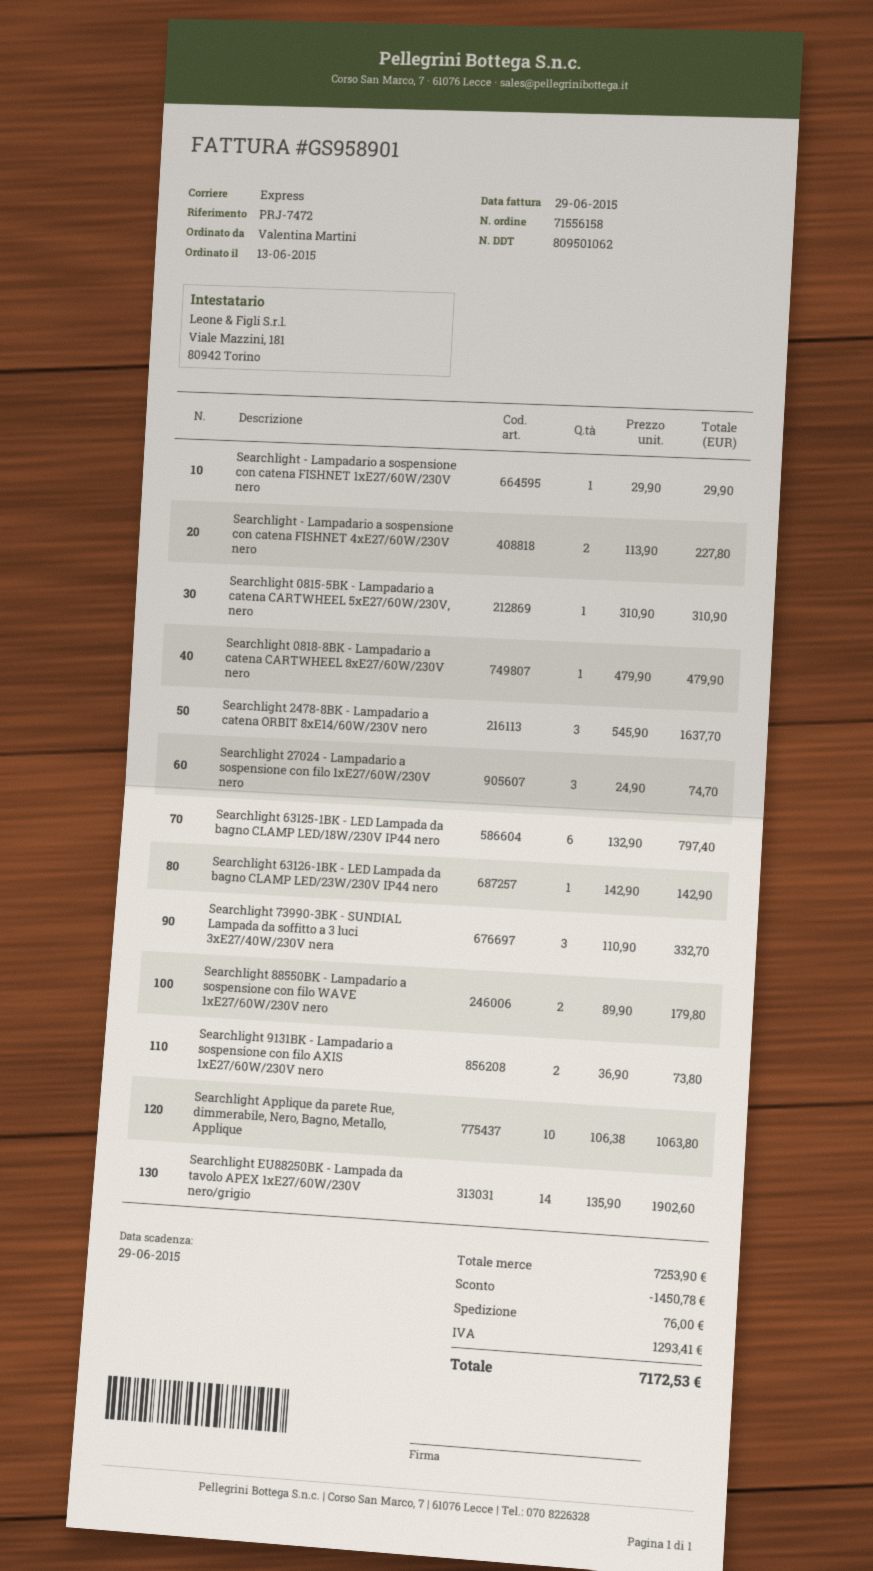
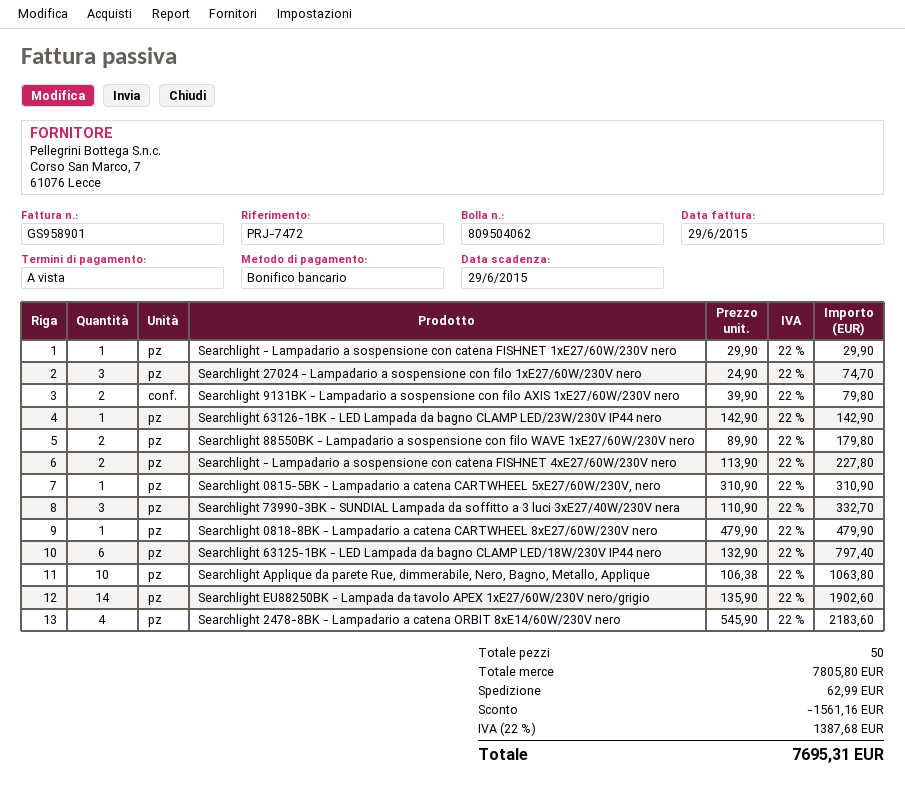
delivery note number: 809501062 -> 809504062
Searchlight 2478-8BK - Lampadario a catena ORBIT 8xE14/60W/230V nero: 3 x 545.90 = 1637.70 -> 4 x 545.90 = 2183.60
Searchlight 9131BK - Lampadario a sospensione con filo AXIS 1xE27/60W/230V nero: 2 x 36.90 = 73.80 -> 2 x 39.90 = 79.80
subtotal: 7253.90 -> 7805.80
discount: 1450.78 -> 1561.16
shipping: 76.00 -> 62.99
tax: 1293.41 -> 1387.68
total: 7172.53 -> 7695.31

